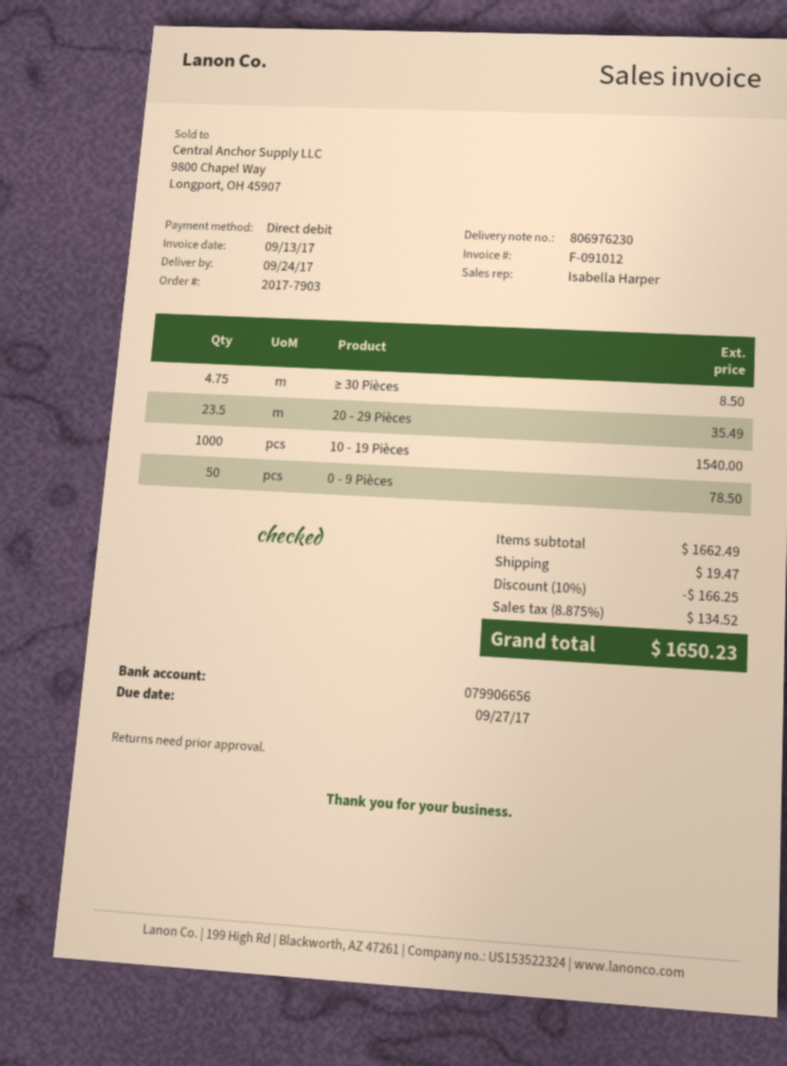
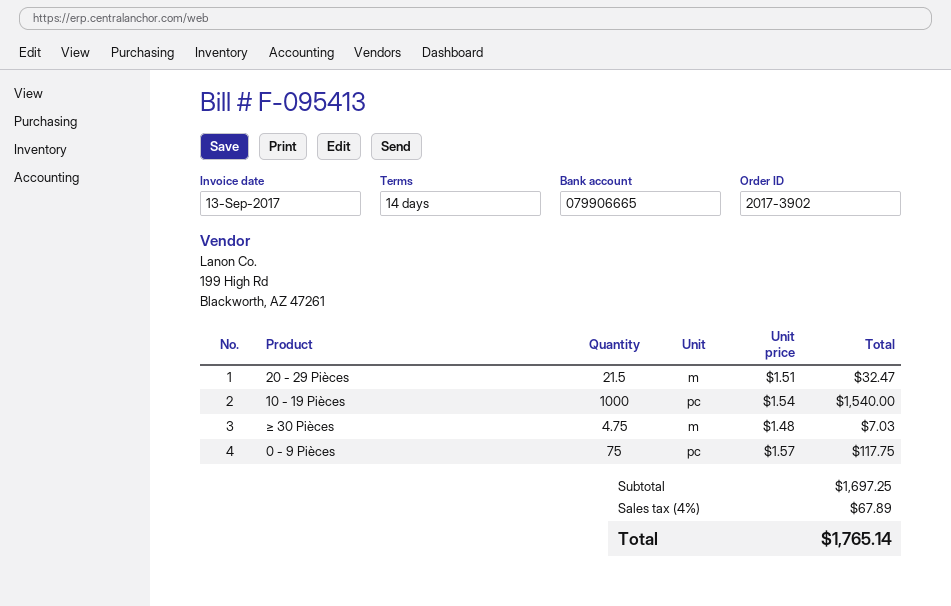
order number: 2017-7903 -> 2017-3902
invoice number: F-091012 -> F-095413
bank account: 079906656 -> 079906665
≥ 30 Pièces: 4.75 for 8.50 -> 4.75 for 7.03
20 - 29 Pièces: 23.5 for 35.49 -> 21.5 for 32.47
0 - 9 Pièces: 50 for 78.50 -> 75 for 117.75
subtotal: 1662.49 -> 1697.25
discount: 10% = 166.25 -> none
shipping: 19.47 -> none
tax: 8.875% = 134.52 -> 4% = 67.89
total: 1650.23 -> 1765.14

